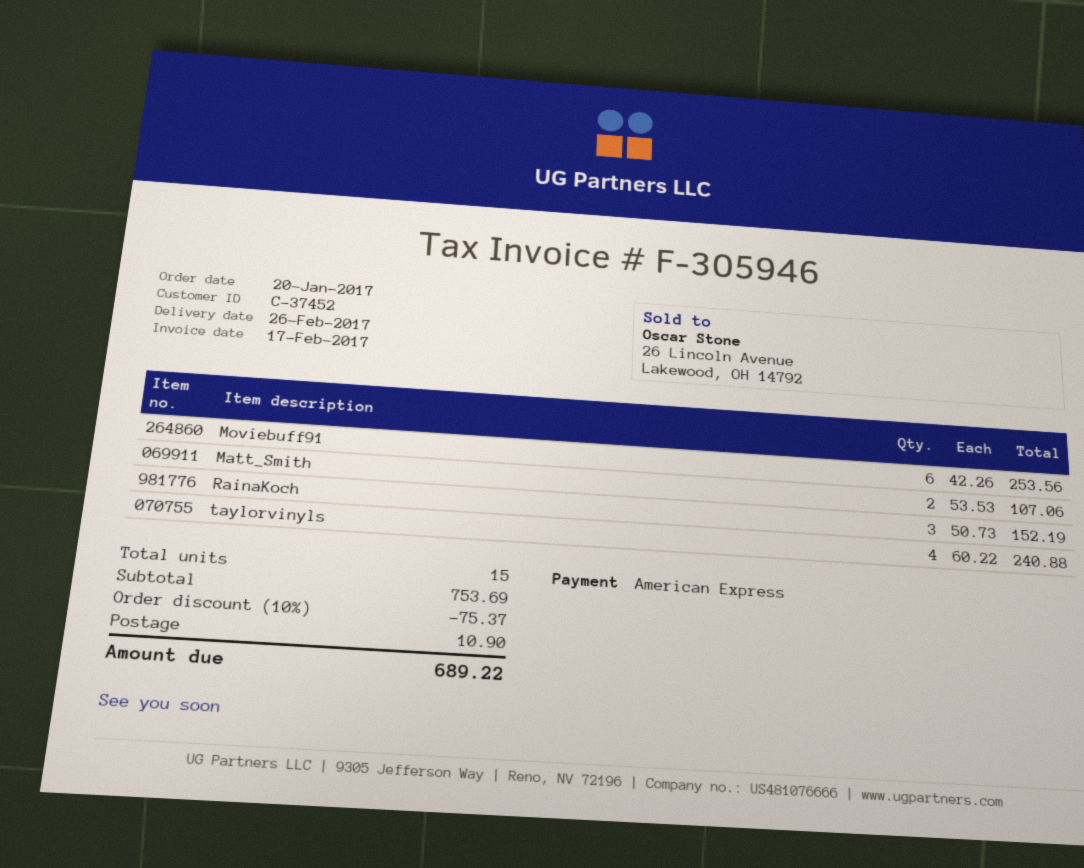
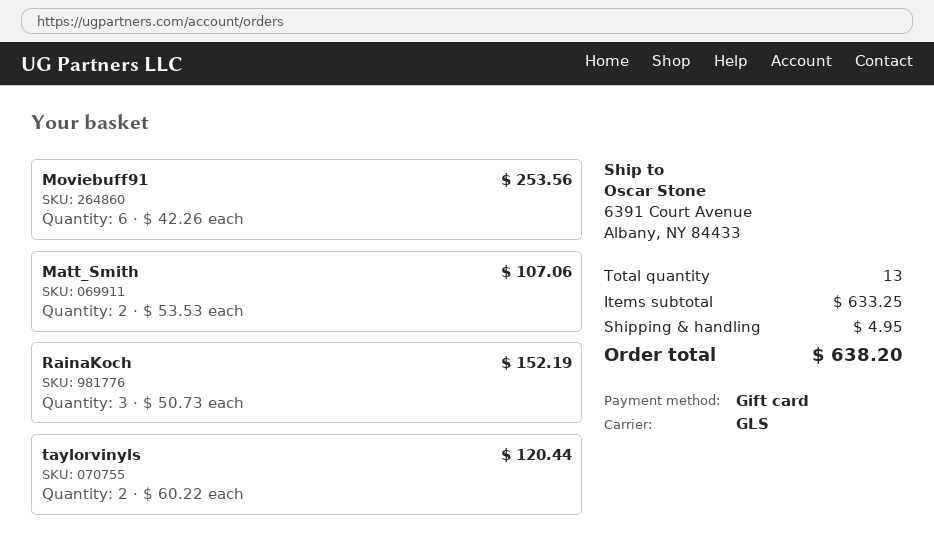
payment method: American Express -> gift card
taylorvinyls: 4 x 60.22 = 240.88 -> 2 x 60.22 = 120.44
total quantity: 15 -> 13
subtotal: 753.69 -> 633.25
discount: 10% = 75.37 -> none
shipping: 10.90 -> 4.95
total: 689.22 -> 638.20

